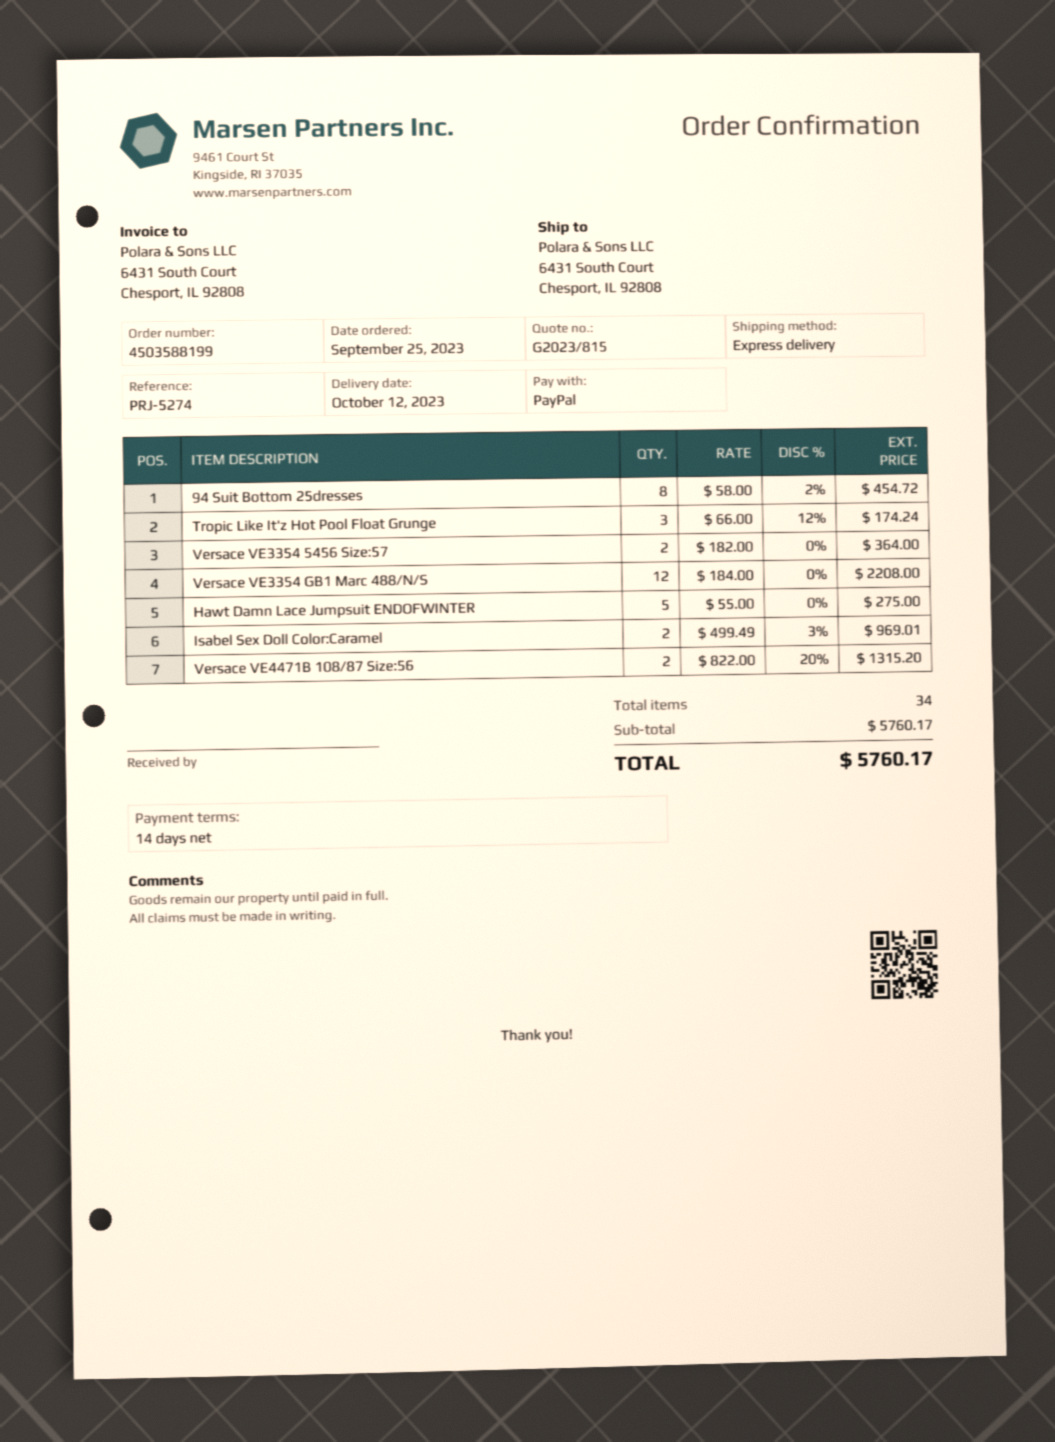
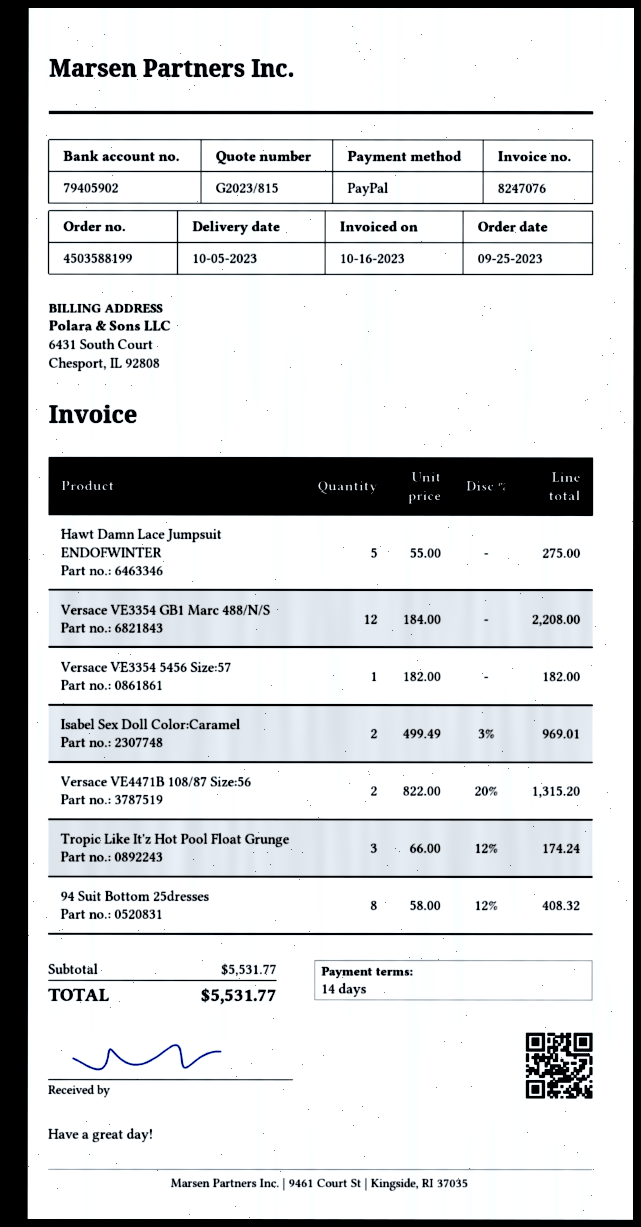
delivery date: 2023-10-12 -> 2023-10-05
94 Suit Bottom 25dresses: 8 x 58.00 - 2% = 454.72 -> 8 x 58.00 - 12% = 408.32
Versace VE3354 5456 Size:57: 2 x 182.00 = 364.00 -> 1 x 182.00 = 182.00
subtotal: 5760.17 -> 5531.77
total: 5760.17 -> 5531.77

